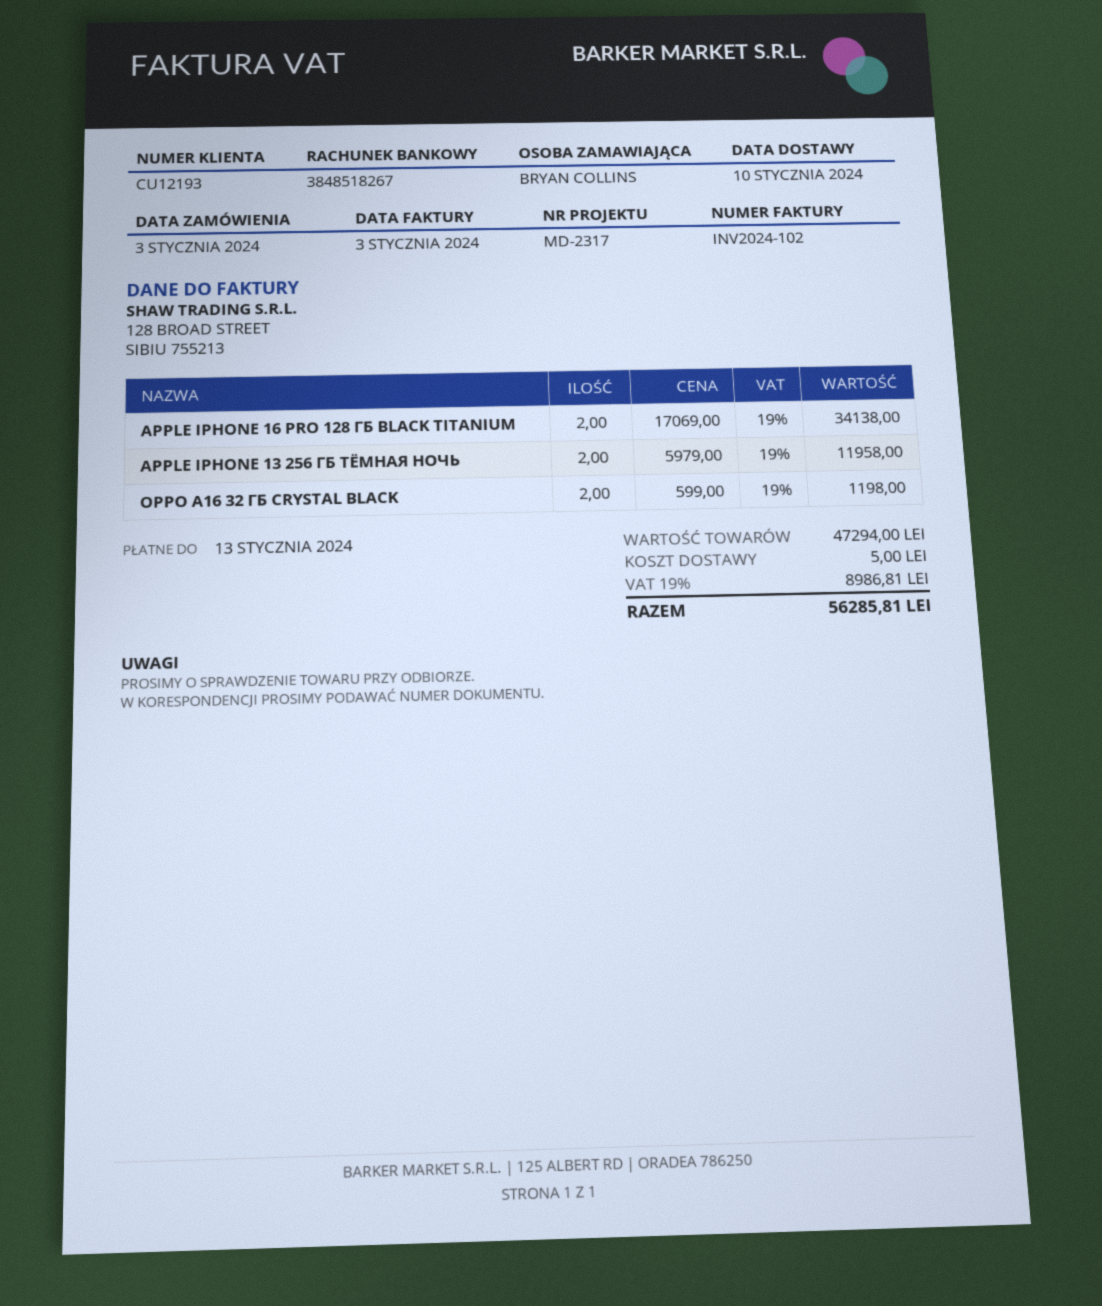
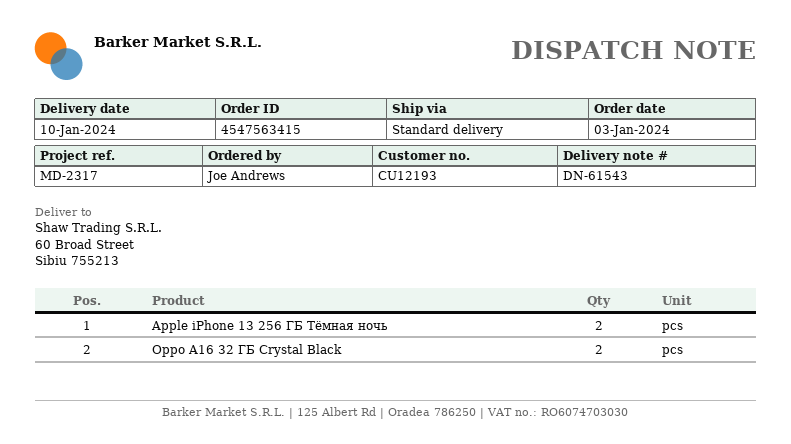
ordered by: BRYAN COLLINS -> Joe Andrews
APPLE IPHONE 16 PRO 128 ГБ BLACK TITANIUM: 2 -> none

